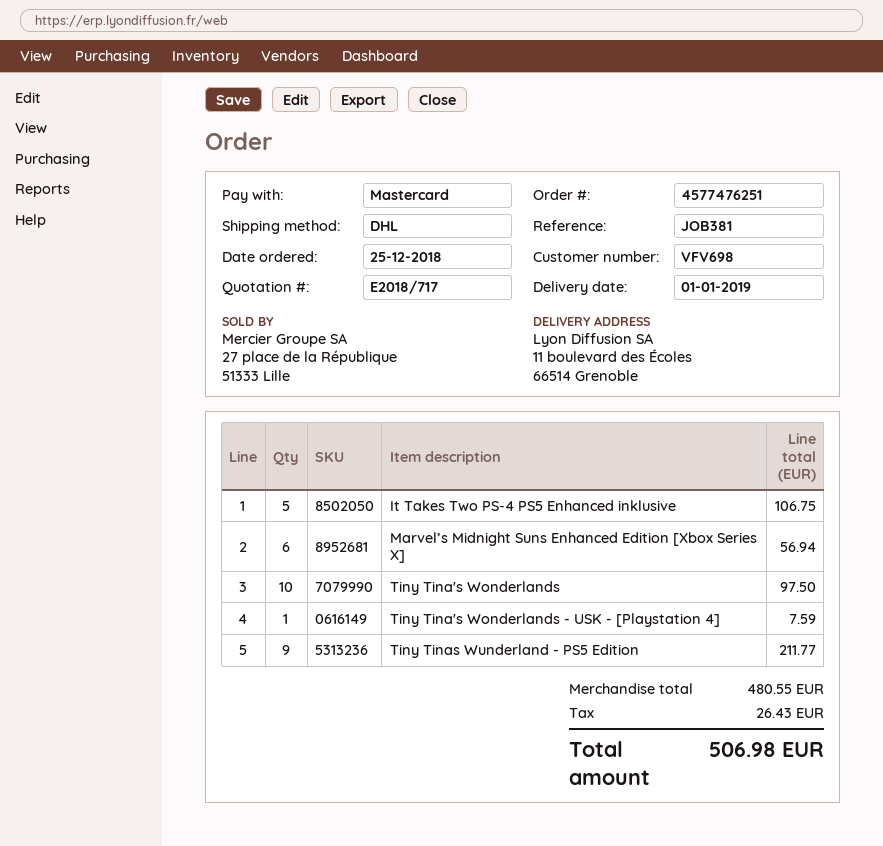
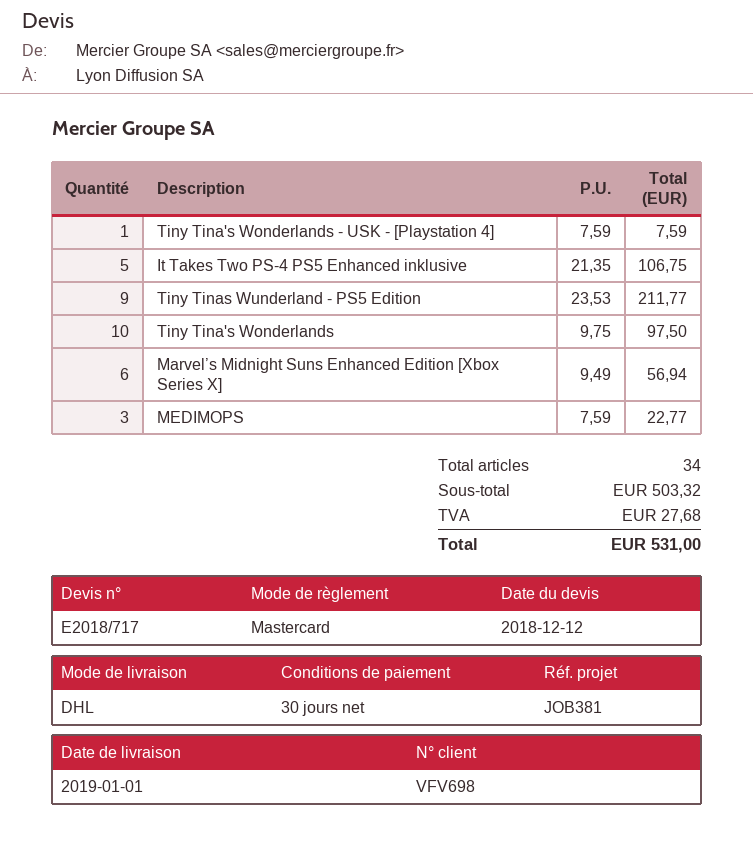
MEDIMOPS: none -> 3 for 22.77
subtotal: 480.55 -> 503.32
tax: 26.43 -> 27.68
total: 506.98 -> 531.00

